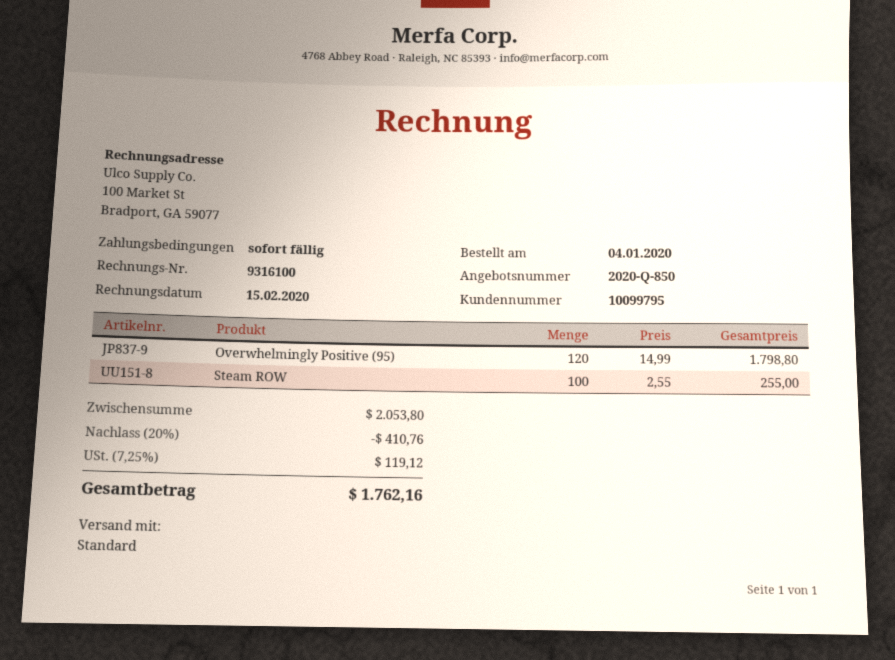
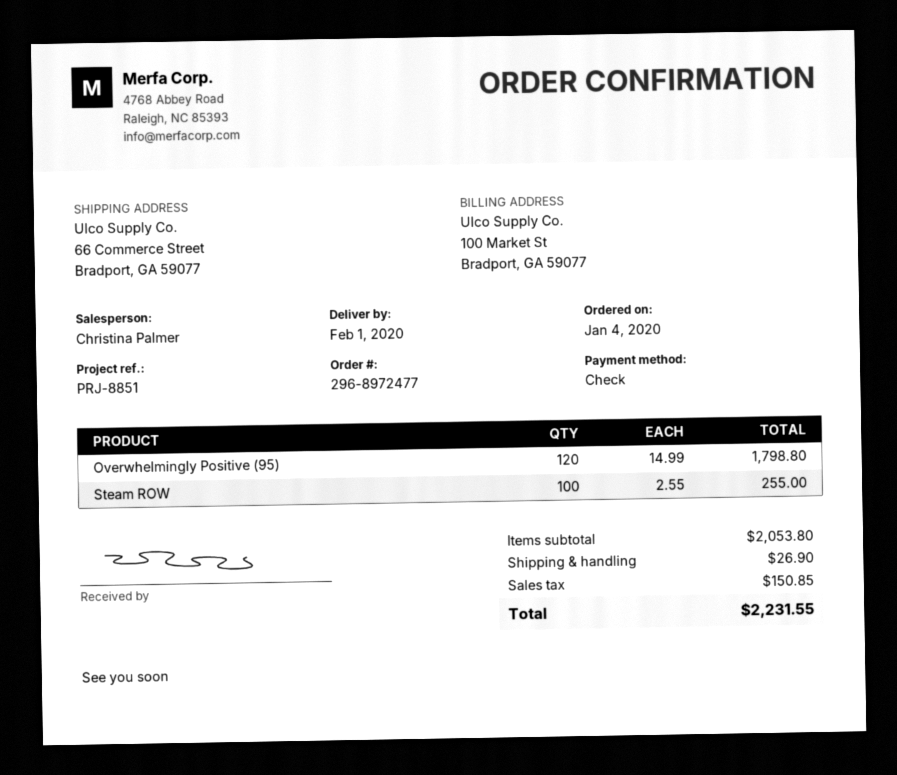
discount: 20% = 410.76 -> none
shipping: none -> 26.90
tax: 119.12 -> 150.85
total: 1762.16 -> 2231.55

